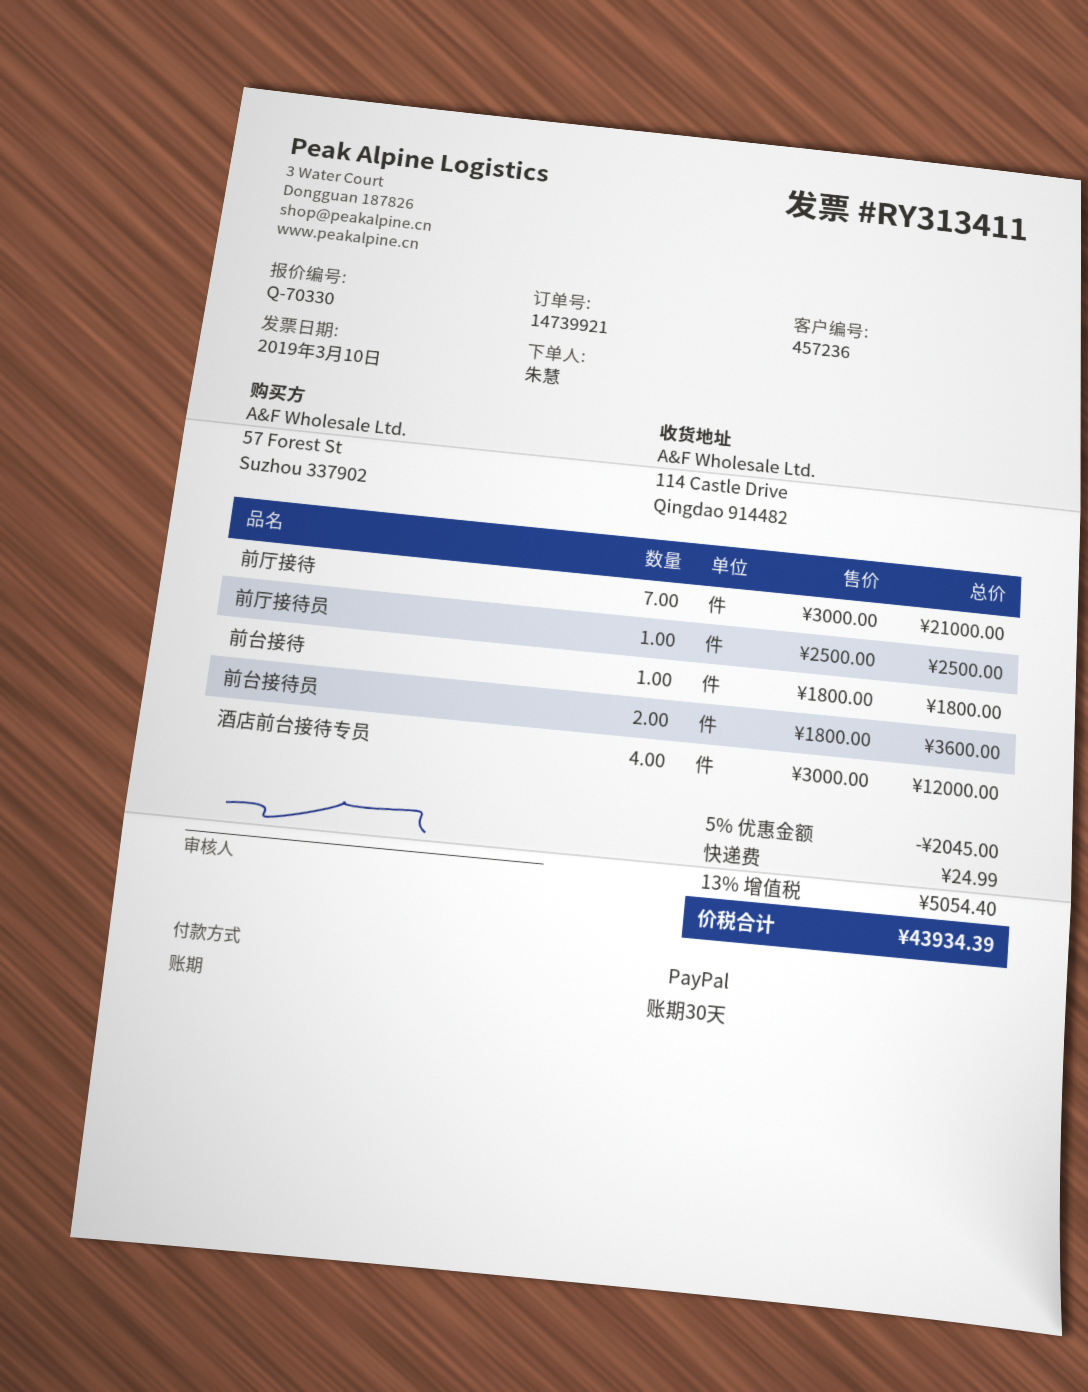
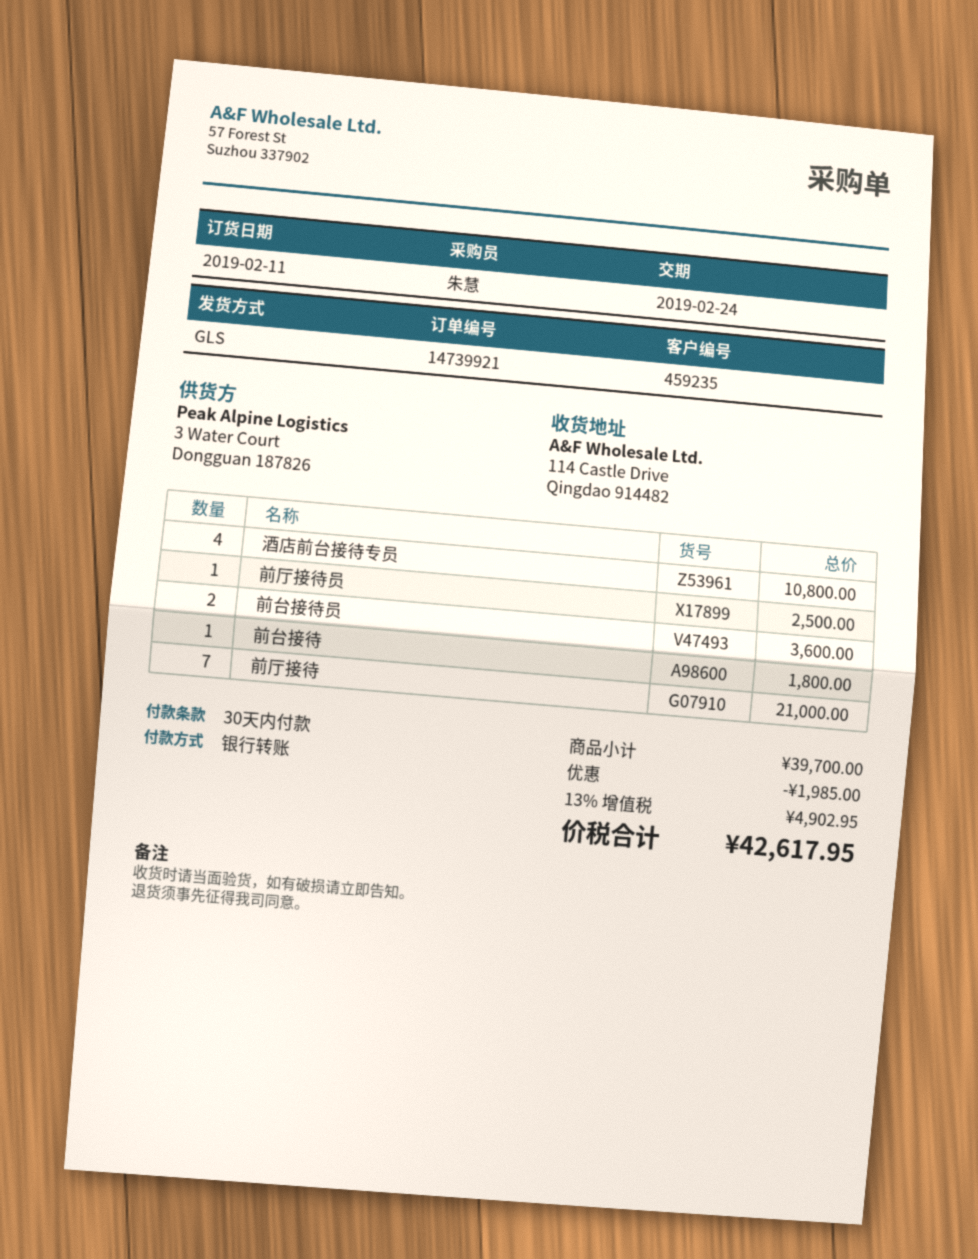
customer number: 457236 -> 459235
payment method: PayPal -> bank transfer
酒店前台接待专员: 4 for 12000.00 -> 4 for 10800.00
discount: 2045.00 -> 1985.00
shipping: 24.99 -> none
tax: 13% = 5054.40 -> 13% = 4902.95
total: 43934.39 -> 42617.95

